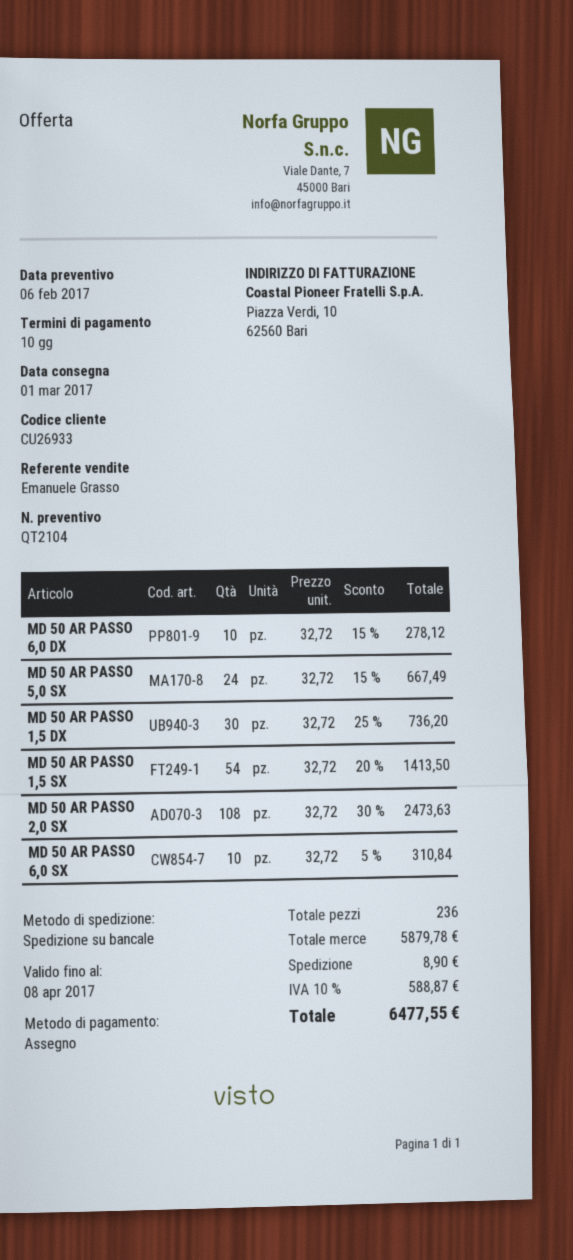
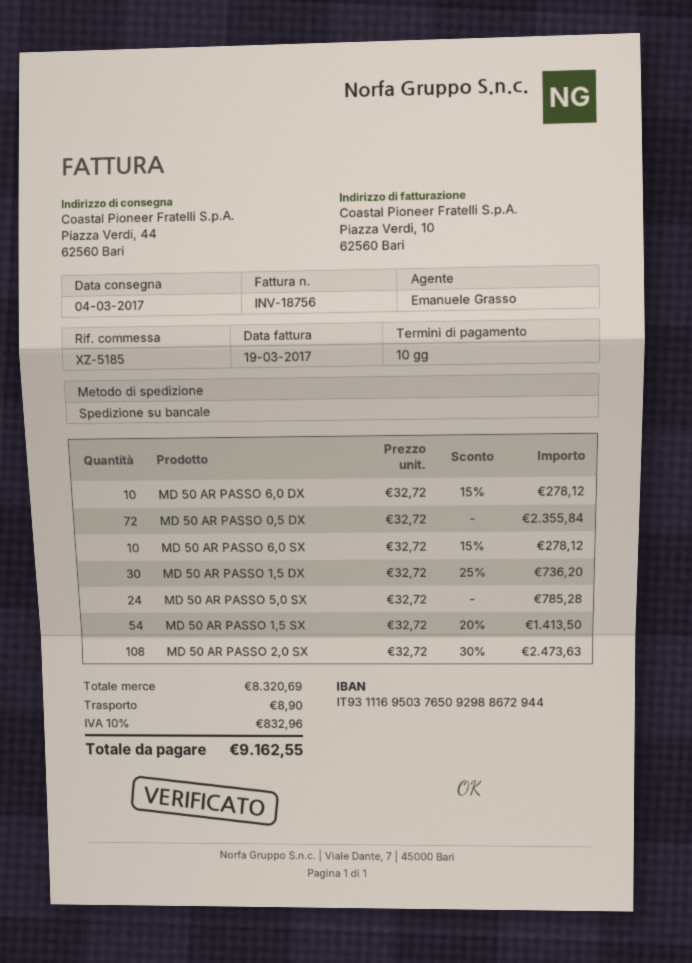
delivery date: 2017-03-01 -> 2017-03-04
MD 50 AR PASSO 5,0 SX: 24 x 32.72 - 15% = 667.49 -> 24 x 32.72 = 785.28
MD 50 AR PASSO 6,0 SX: 10 x 32.72 - 5% = 310.84 -> 10 x 32.72 - 15% = 278.12
MD 50 AR PASSO 0,5 DX: none -> 72 x 32.72 = 2355.84
subtotal: 5879.78 -> 8320.69
tax: 10% = 588.87 -> 10% = 832.96
total: 6477.55 -> 9162.55

